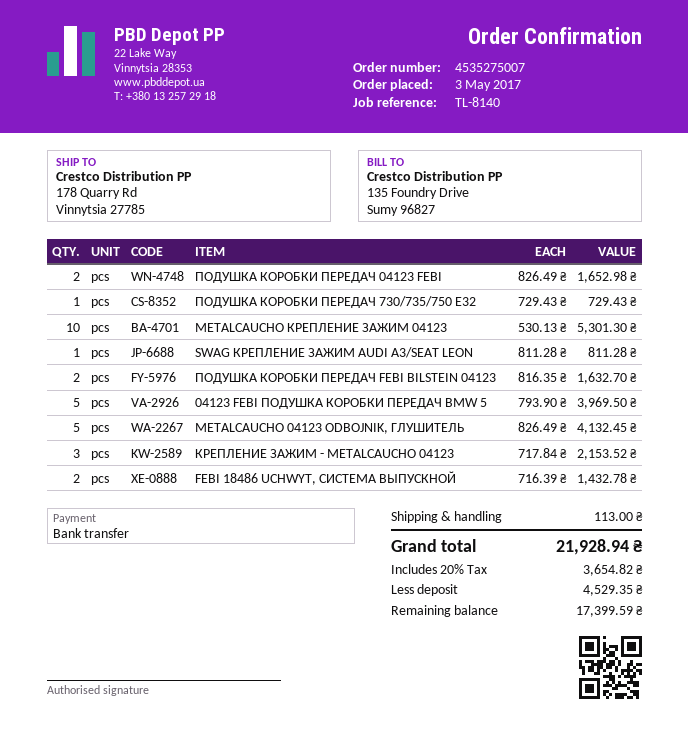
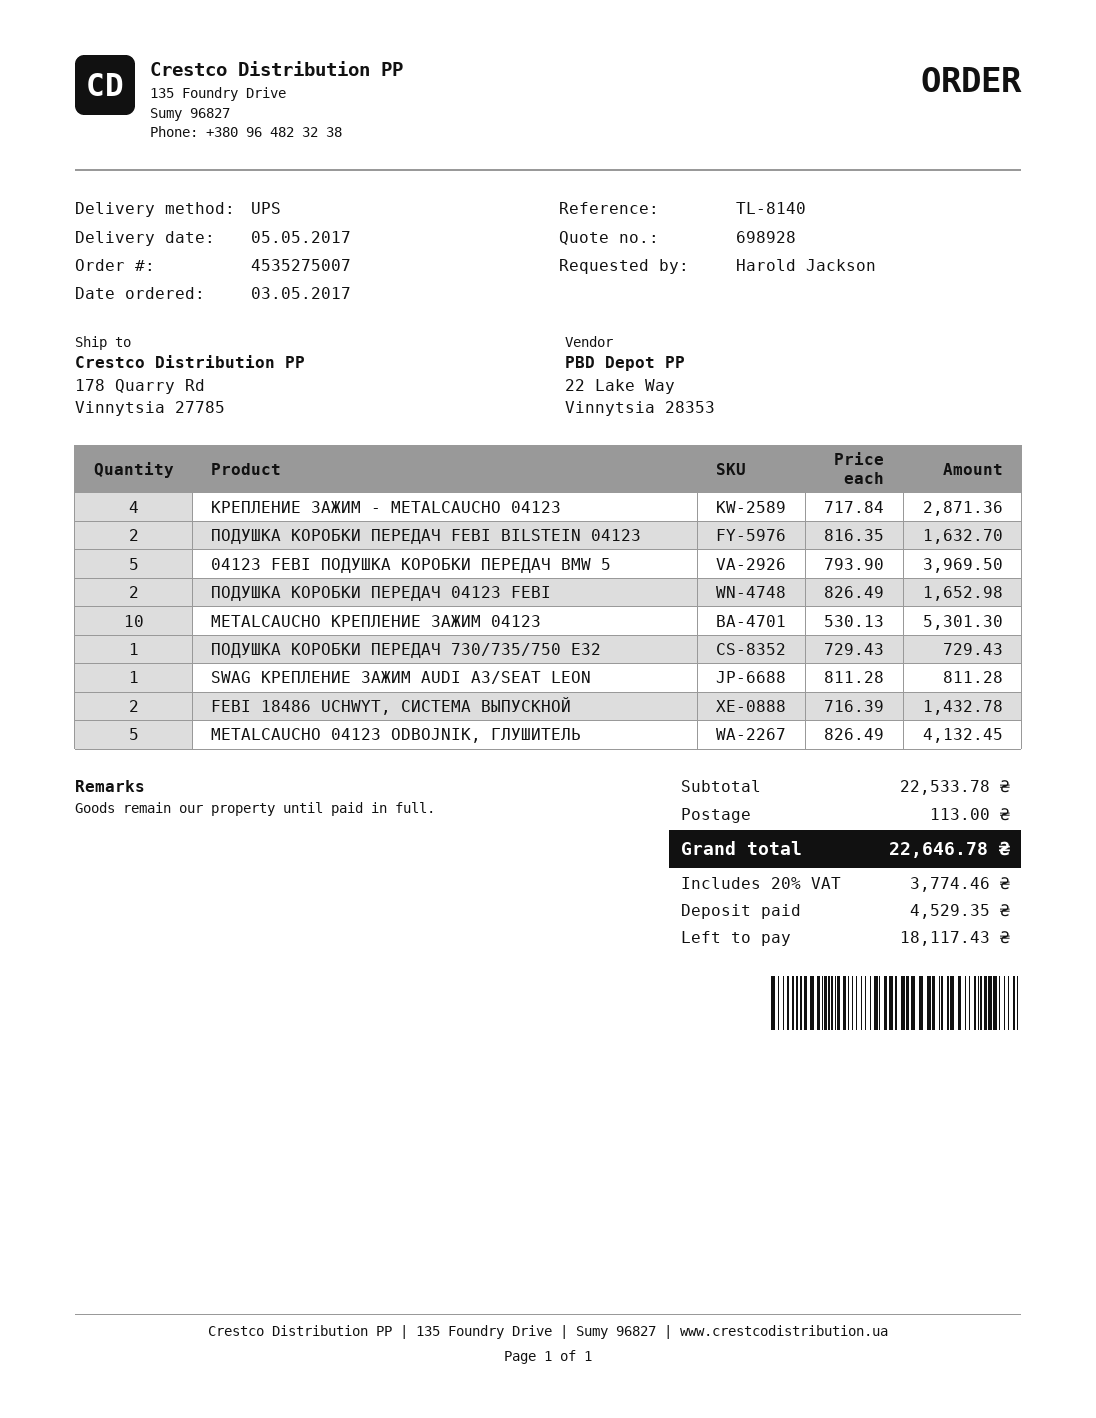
КРЕПЛЕНИЕ ЗАЖИМ - METALCAUCHO 04123: 3 x 717.84 = 2153.52 -> 4 x 717.84 = 2871.36
tax: 20% = 3654.82 -> 20% = 3774.46
total: 21928.94 -> 22646.78
balance: 17399.59 -> 18117.43

